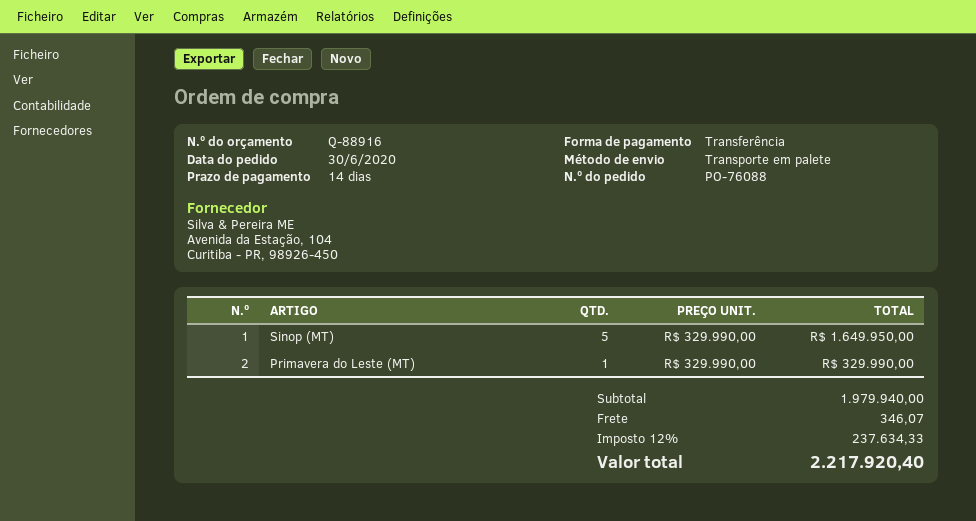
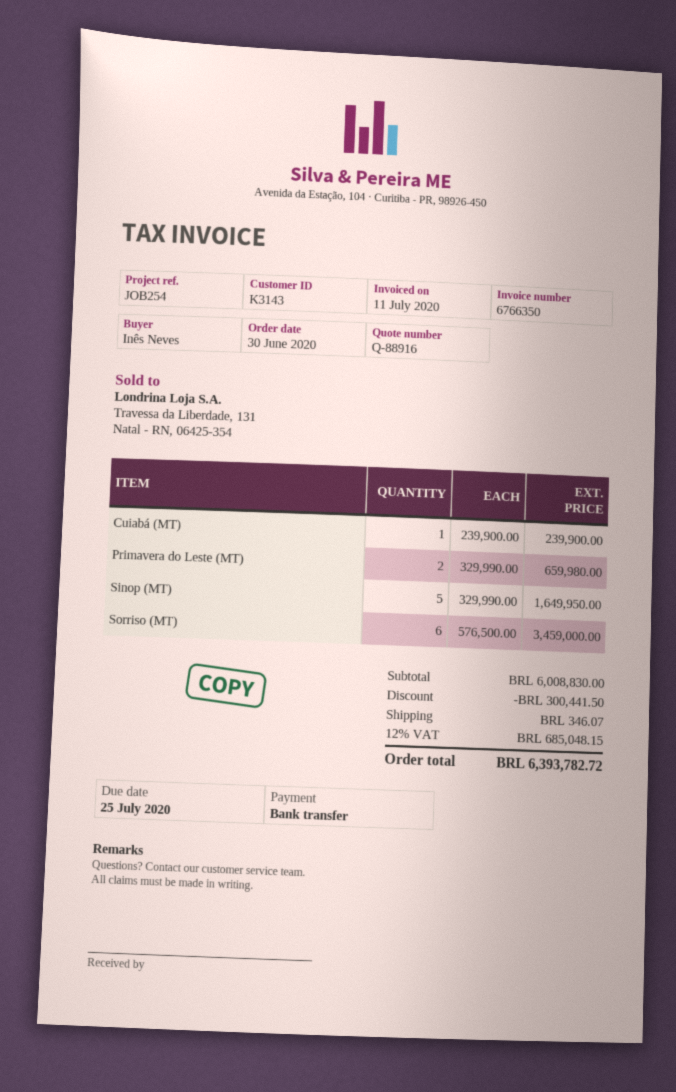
Primavera do Leste (MT): 1 x 329990.00 = 329990.00 -> 2 x 329990.00 = 659980.00
Cuiabá (MT): none -> 1 x 239900.00 = 239900.00
Sorriso (MT): none -> 6 x 576500.00 = 3459000.00
subtotal: 1979940.00 -> 6008830.00
discount: none -> 300441.50
tax: 12% = 237634.33 -> 12% = 685048.15
total: 2217920.40 -> 6393782.72

